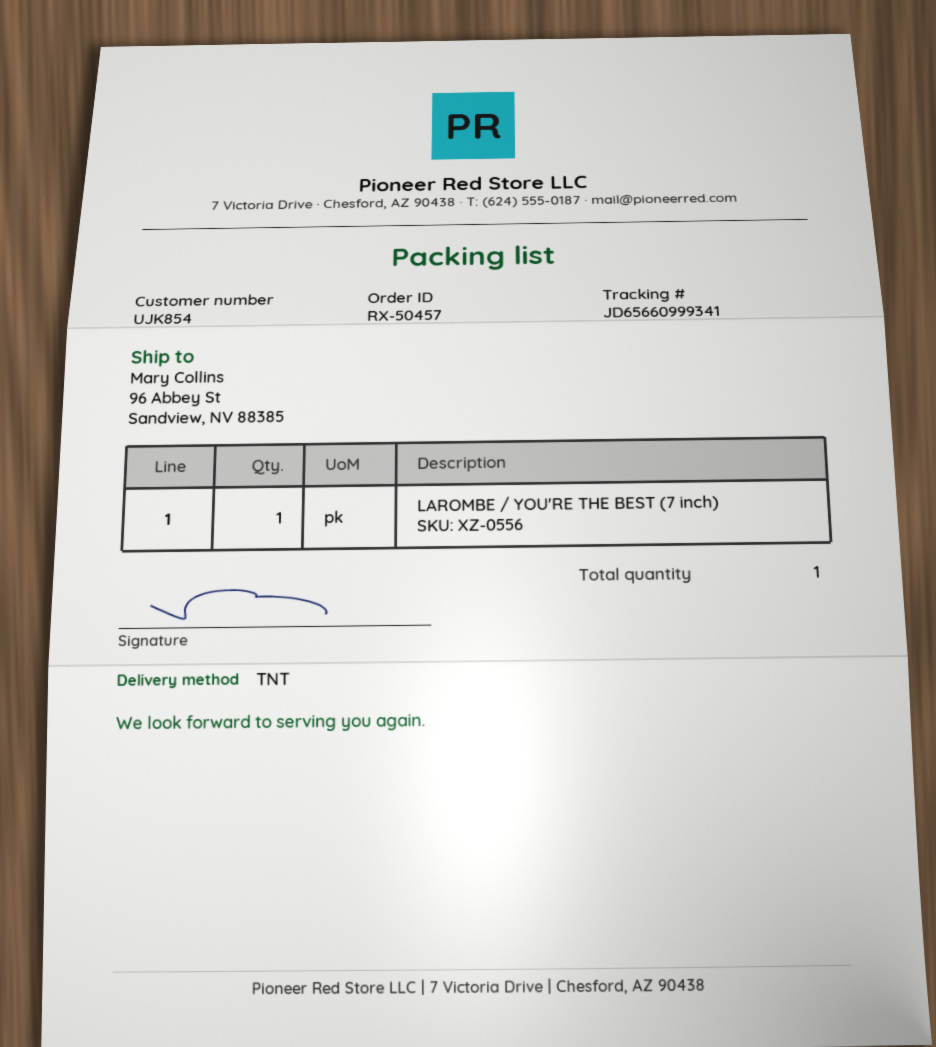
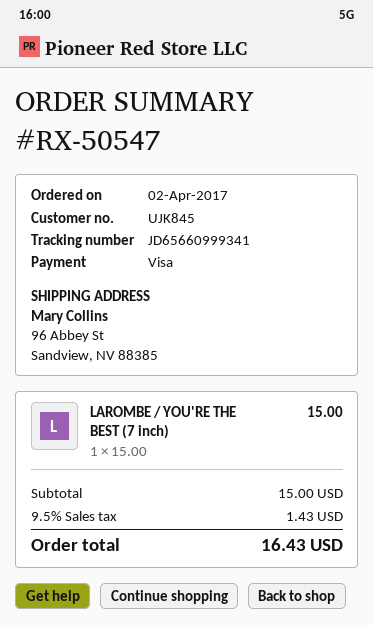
order number: RX-50457 -> RX-50547
customer number: UJK854 -> UJK845

